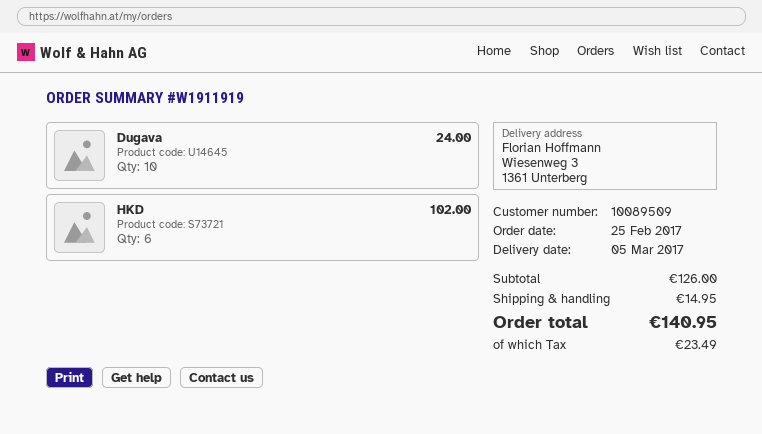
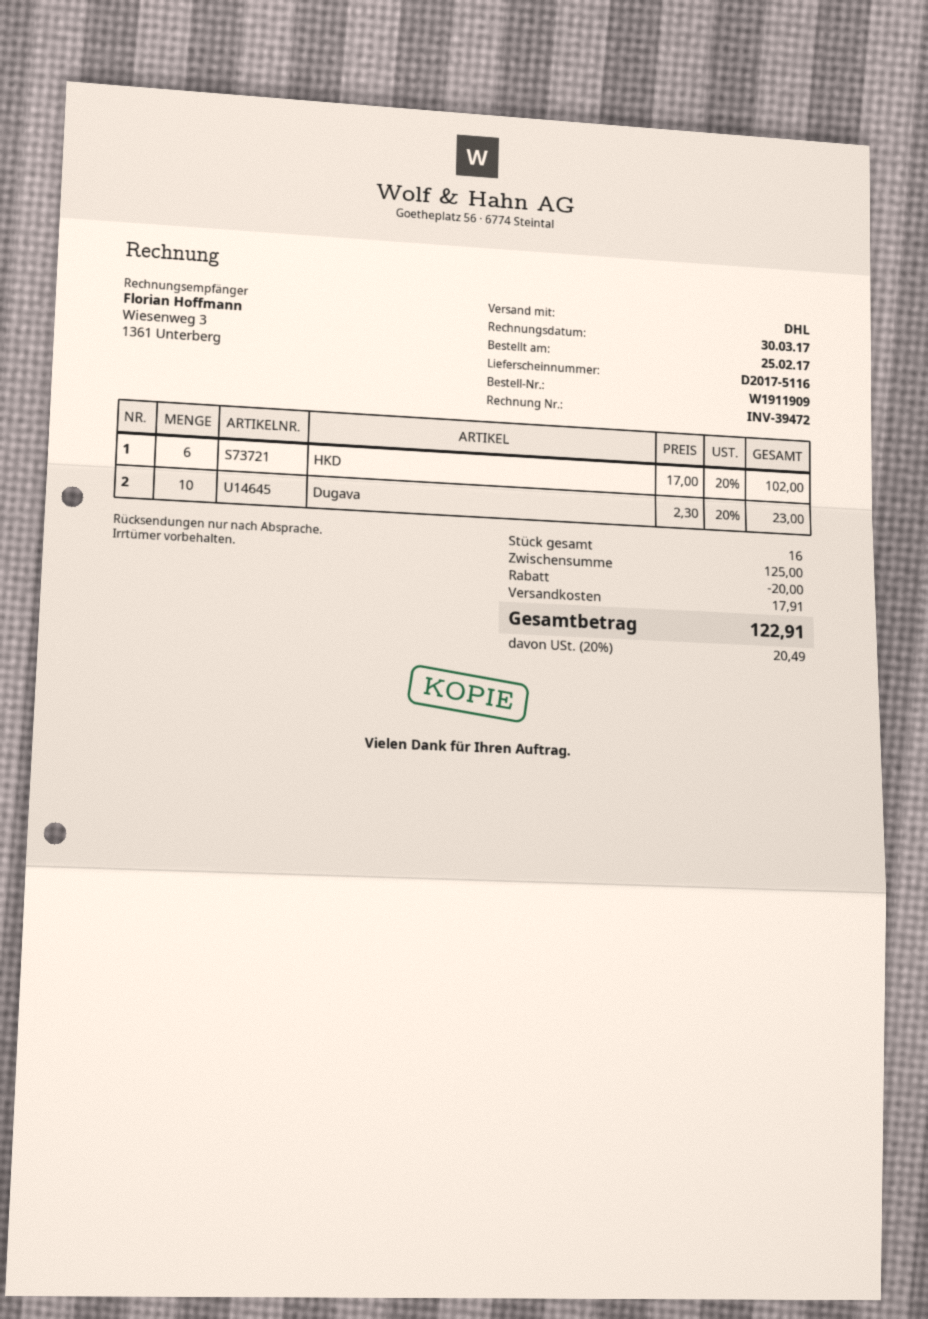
order number: W1911919 -> W1911909
Dugava: 10 for 24.00 -> 10 for 23.00
subtotal: 126.00 -> 125.00
discount: none -> 20.00
shipping: 14.95 -> 17.91
tax: 23.49 -> 20.49
total: 140.95 -> 122.91

